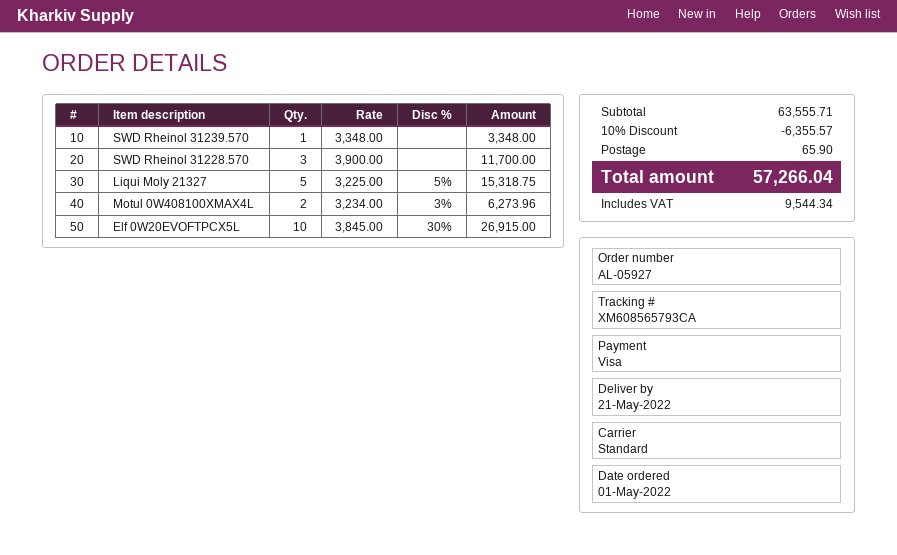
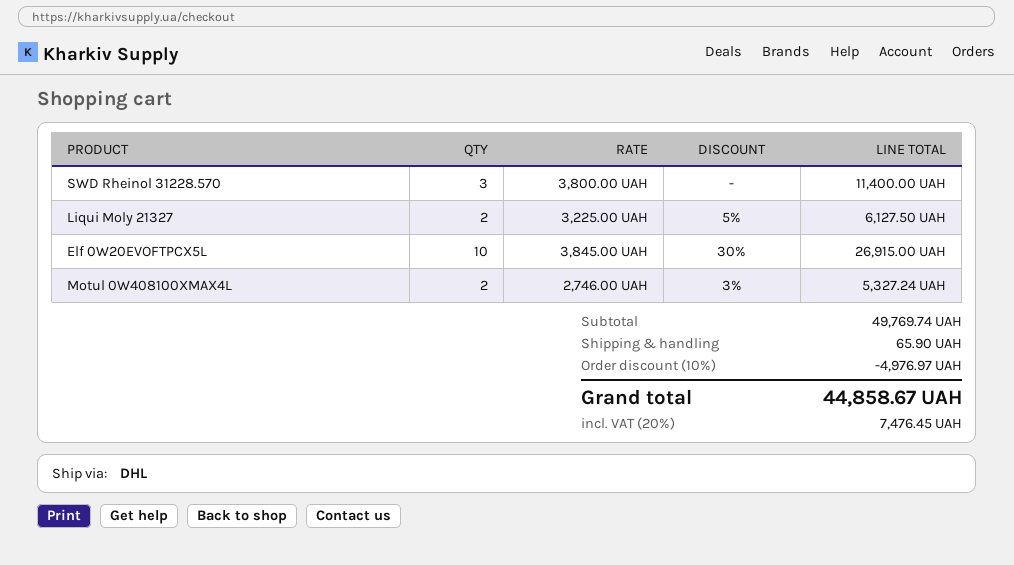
shipping method: standard -> DHL
SWD Rheinol 31239.570: 1 x 3348.00 = 3348.00 -> none
SWD Rheinol 31228.570: 3 x 3900.00 = 11700.00 -> 3 x 3800.00 = 11400.00
Liqui Moly 21327: 5 x 3225.00 - 5% = 15318.75 -> 2 x 3225.00 - 5% = 6127.50
Motul 0W408100XMAX4L: 2 x 3234.00 - 3% = 6273.96 -> 2 x 2746.00 - 3% = 5327.24
subtotal: 63555.71 -> 49769.74
discount: 10% = 6355.57 -> 10% = 4976.97
tax: 9544.34 -> 7476.45
total: 57266.04 -> 44858.67

